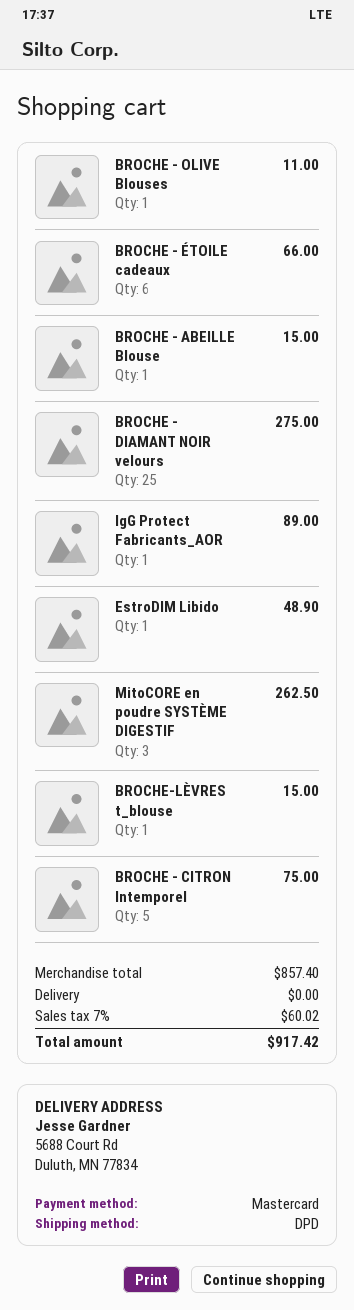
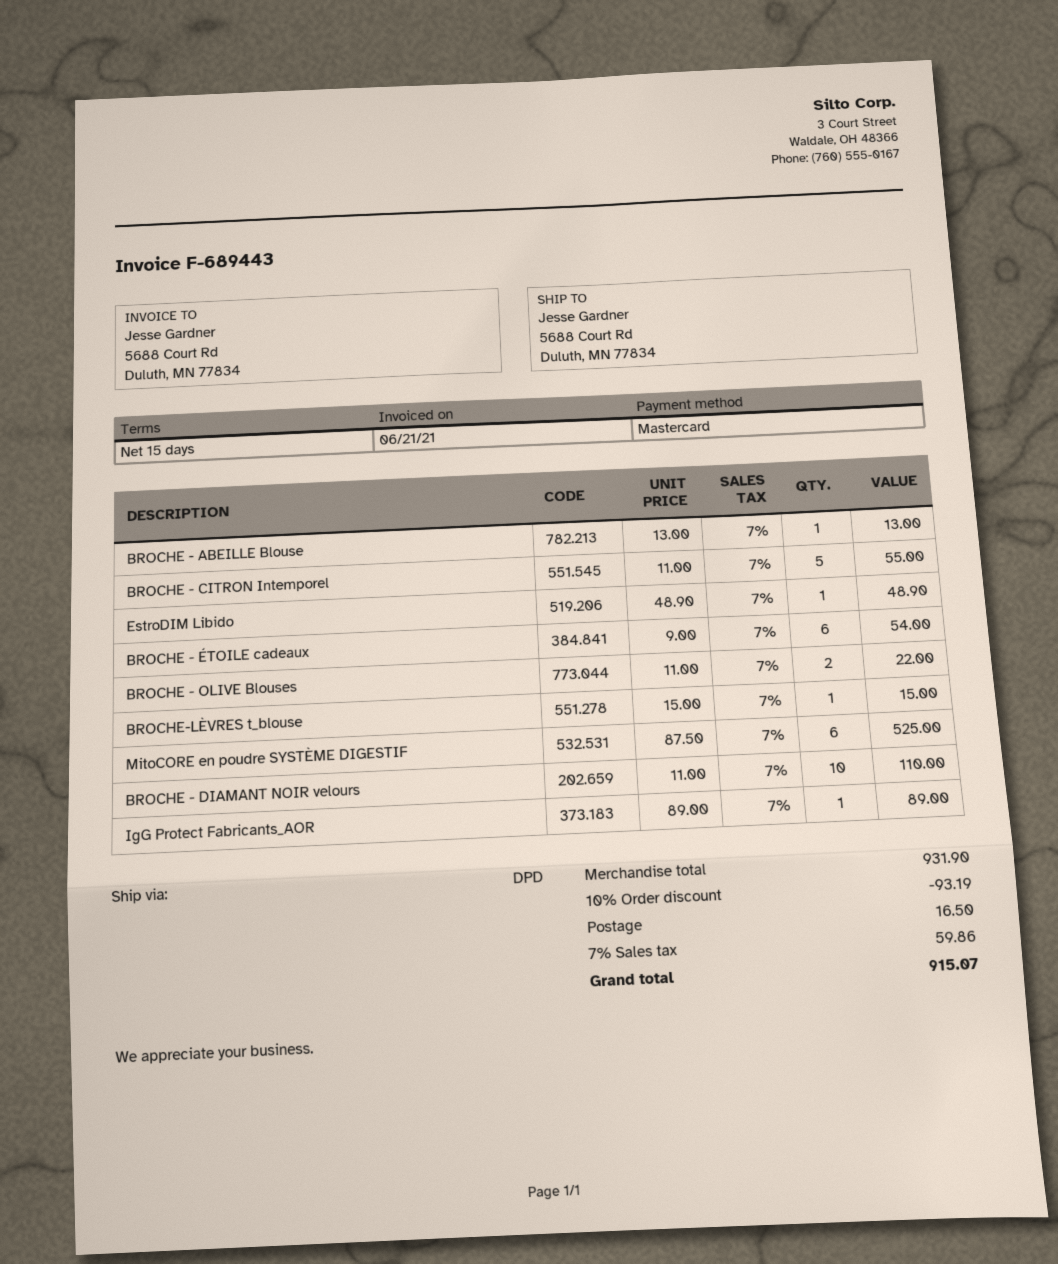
BROCHE - OLIVE Blouses: 1 for 11.00 -> 2 for 22.00
BROCHE - ÉTOILE cadeaux: 6 for 66.00 -> 6 for 54.00
BROCHE - ABEILLE Blouse: 1 for 15.00 -> 1 for 13.00
BROCHE - DIAMANT NOIR velours: 25 for 275.00 -> 10 for 110.00
MitoCORE en poudre SYSTÈME DIGESTIF: 3 for 262.50 -> 6 for 525.00
BROCHE - CITRON Intemporel: 5 for 75.00 -> 5 for 55.00
subtotal: 857.40 -> 931.90
discount: none -> 10% = 93.19
shipping: 0.00 -> 16.50
tax: 7% = 60.02 -> 7% = 59.86
total: 917.42 -> 915.07

